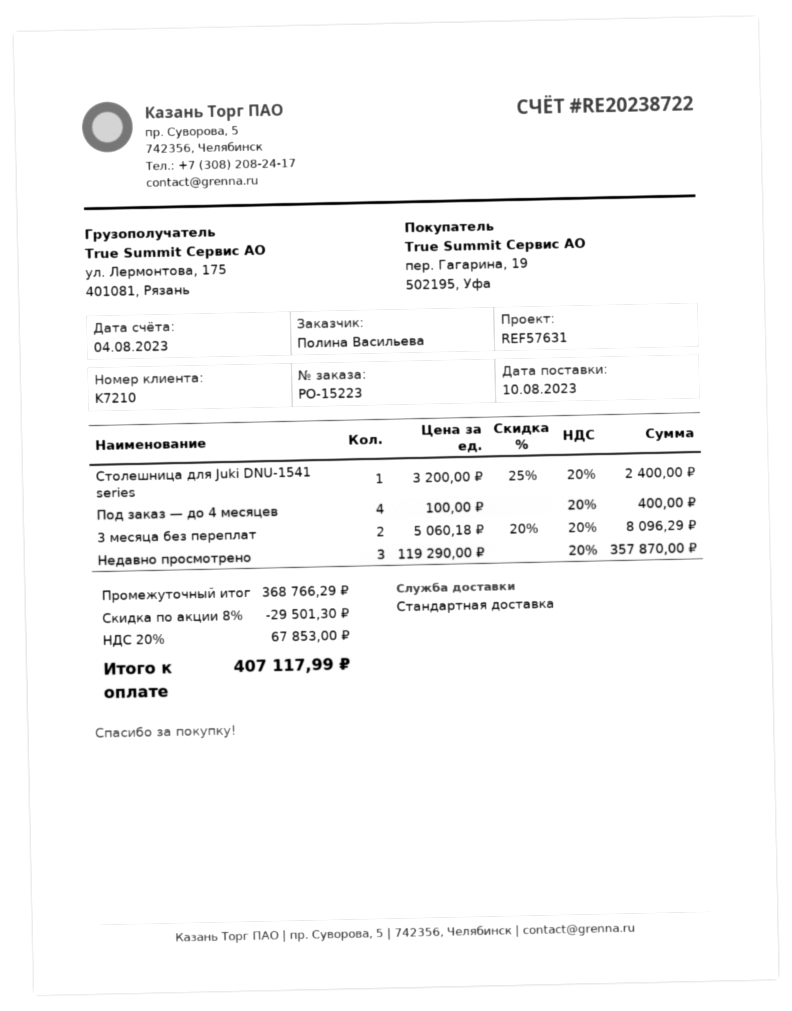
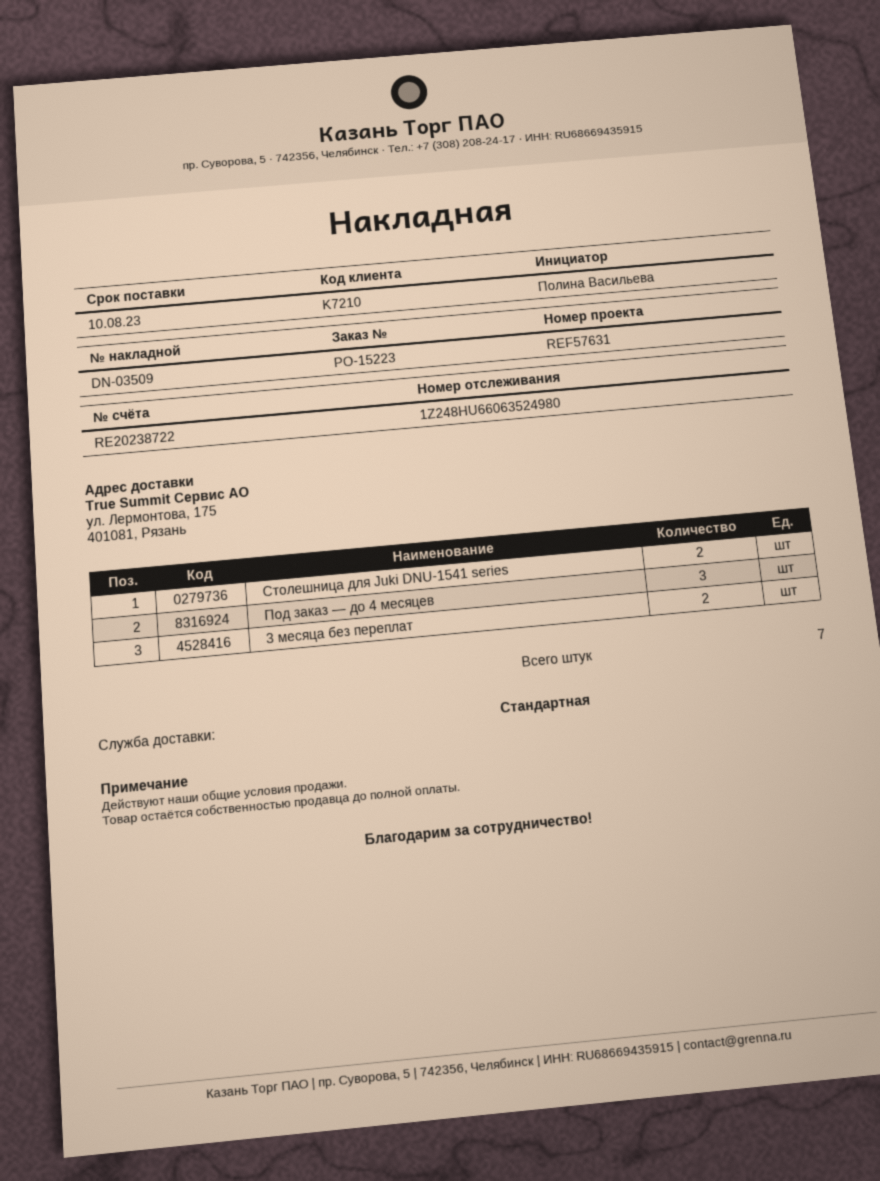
Столешница для Juki DNU-1541 series: 1 -> 2
Под заказ — до 4 месяцев: 4 -> 3
Недавно просмотрено: 3 -> none

